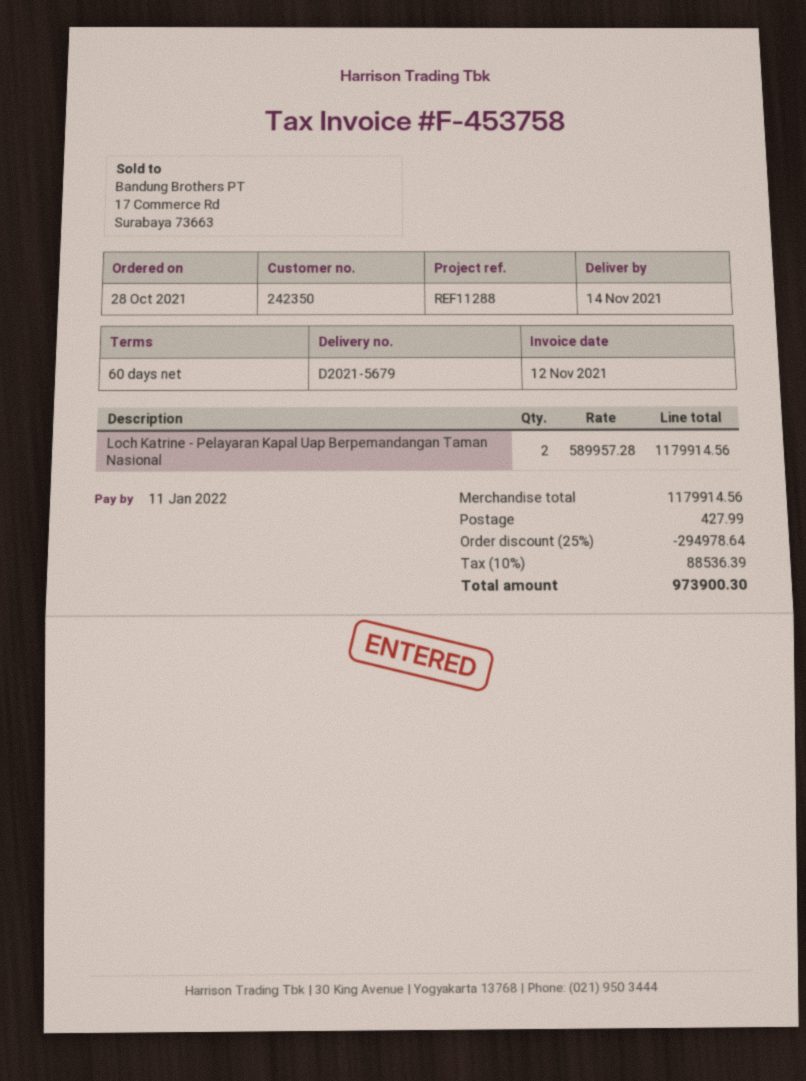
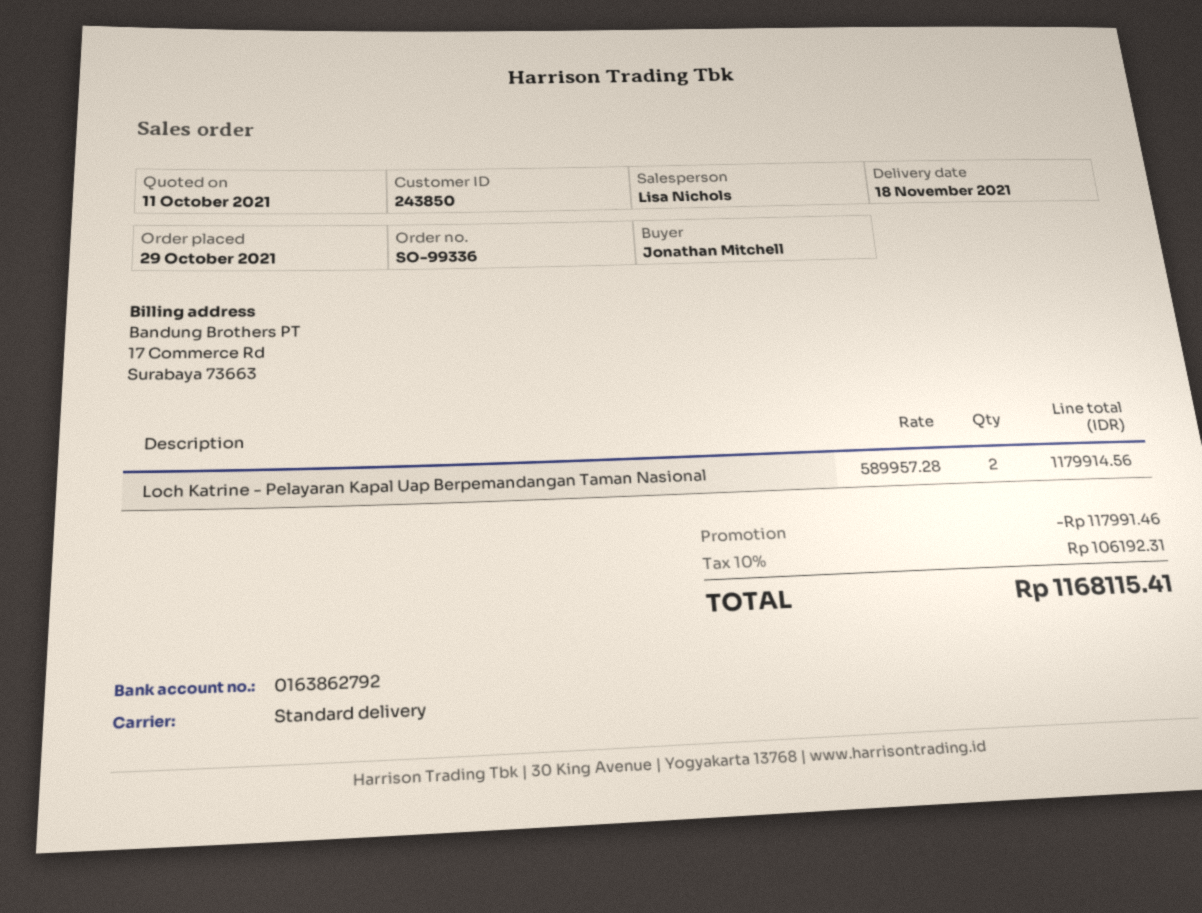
order date: 2021-10-28 -> 2021-10-29
delivery date: 2021-11-14 -> 2021-11-18
customer number: 242350 -> 243850
discount: 294978.64 -> 117991.46
shipping: 427.99 -> none
tax: 10% = 88536.39 -> 10% = 106192.31
total: 973900.30 -> 1168115.41

